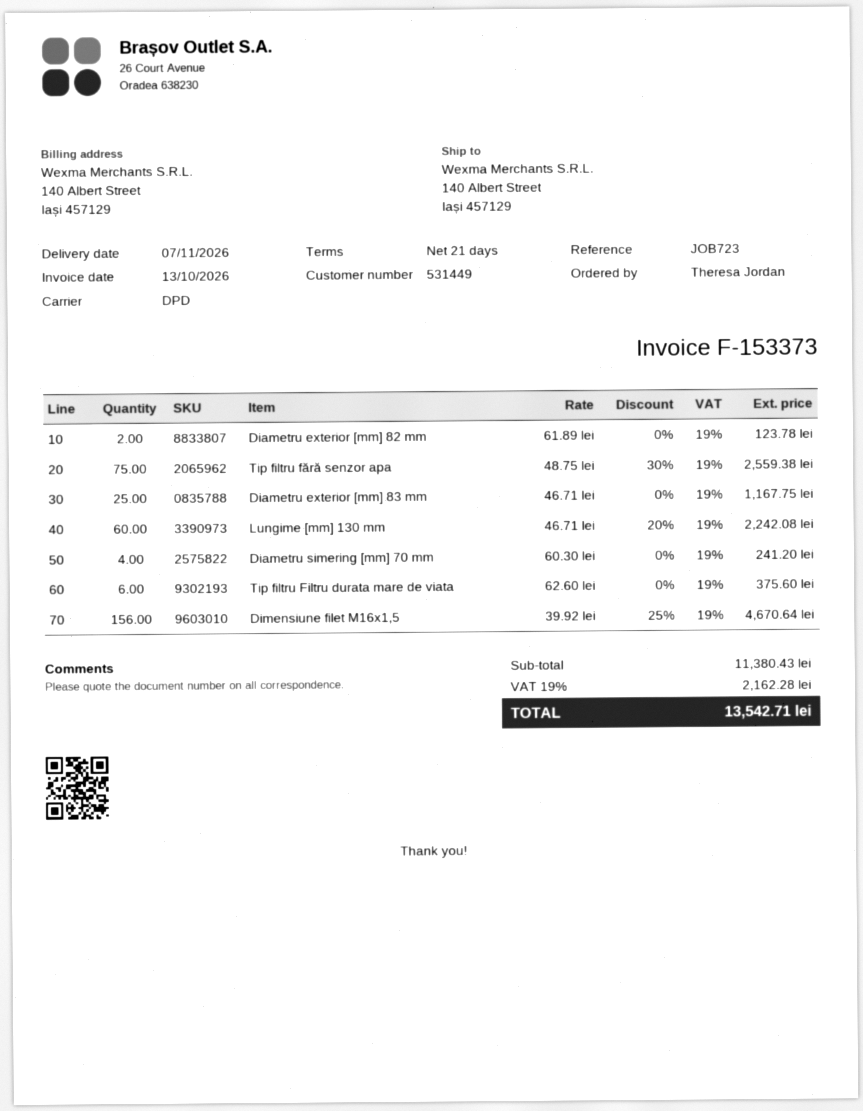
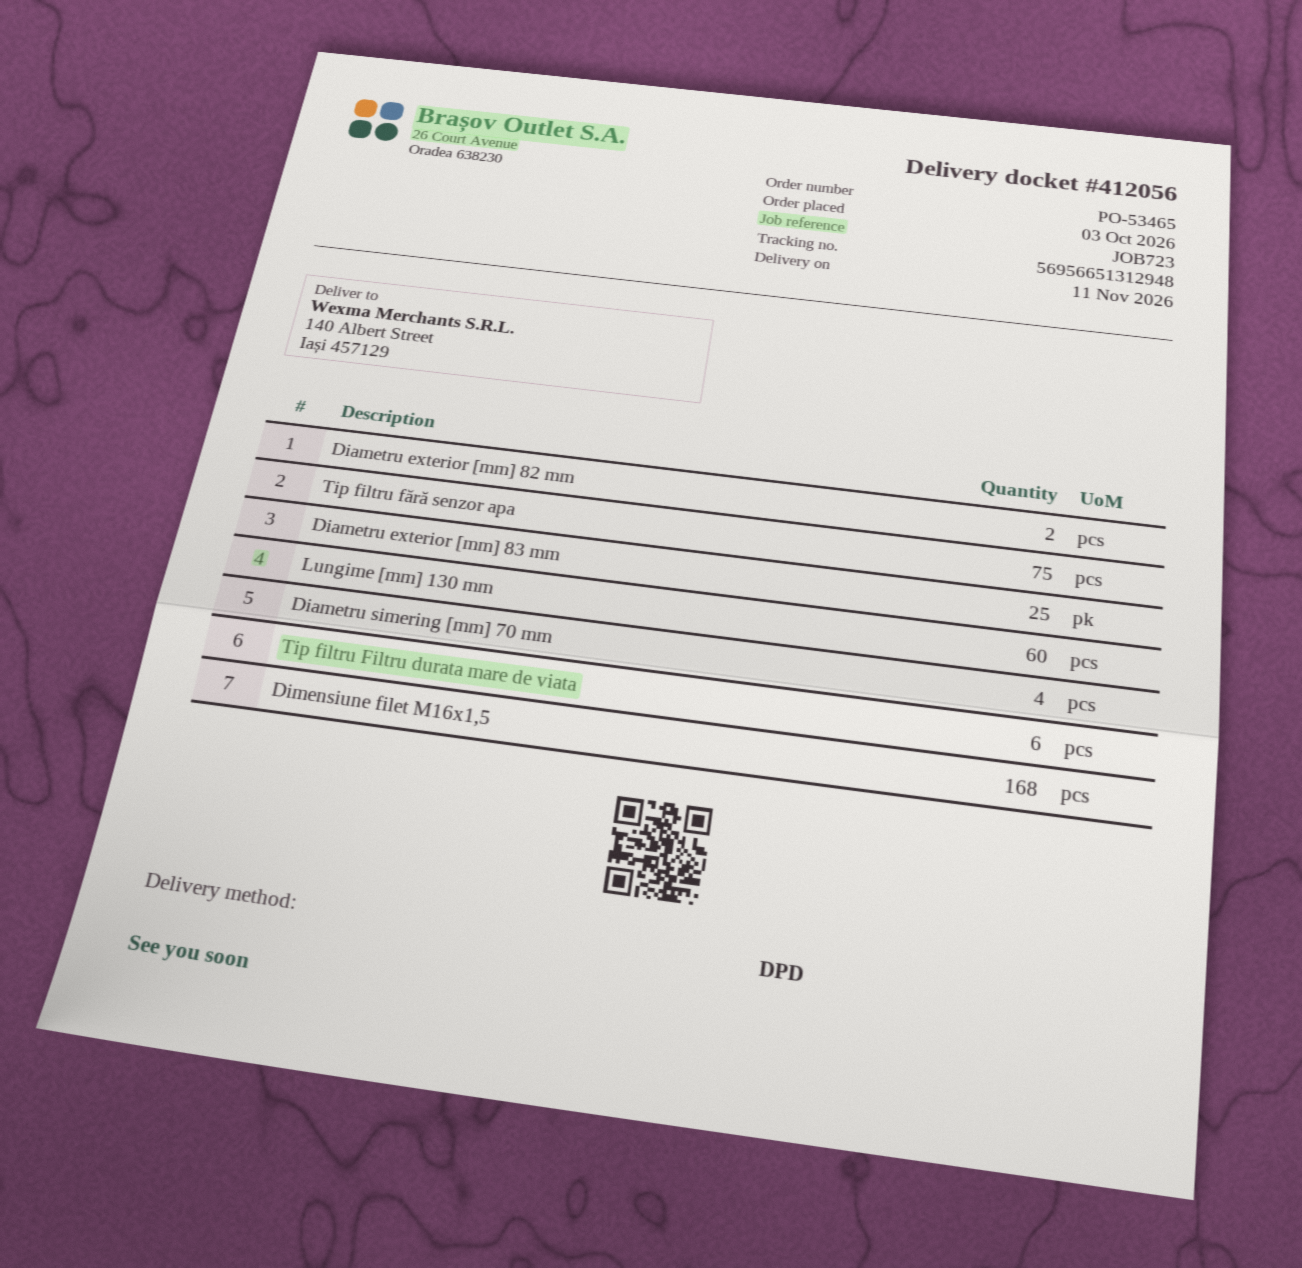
delivery date: 2026-11-07 -> 2026-11-11
Dimensiune filet M16x1,5: 156 -> 168

